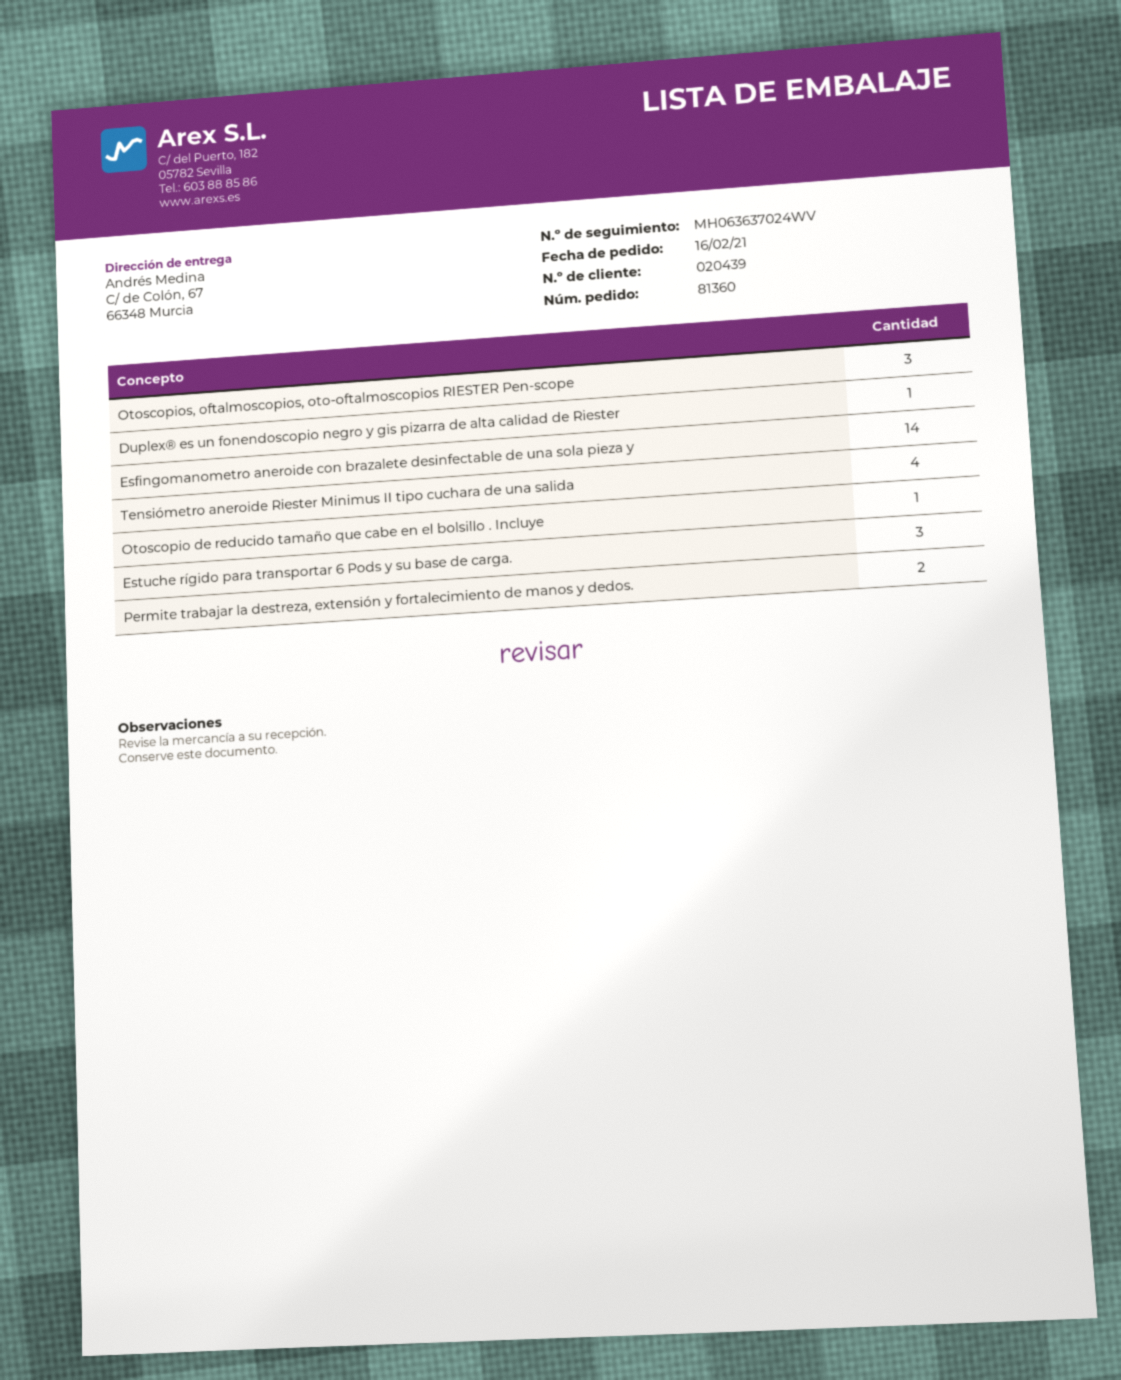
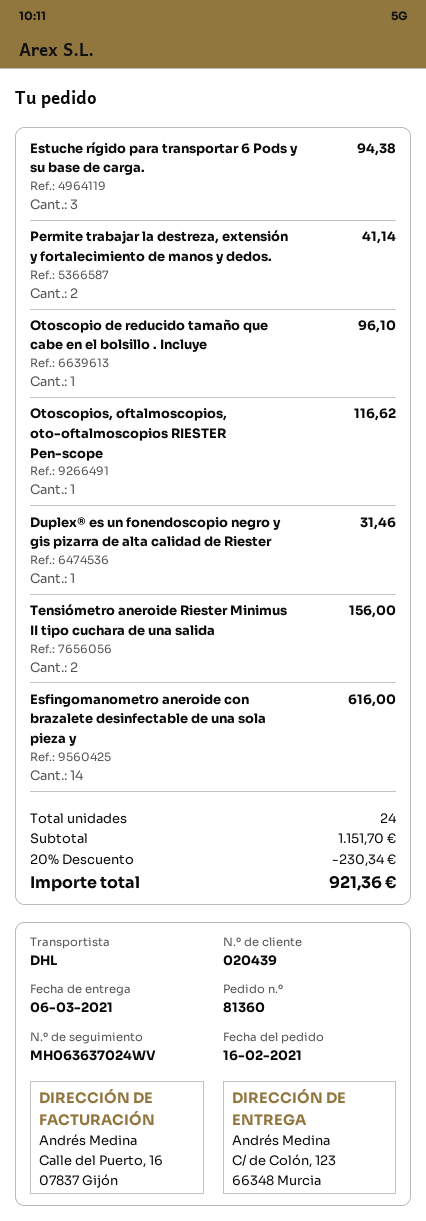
ship to: C/ de Colón, 67, 66348 Murcia -> C/ de Colón, 123, 66348 Murcia
Otoscopios, oftalmoscopios, oto-oftalmoscopios RIESTER Pen-scope: 3 -> 1
Tensiómetro aneroide Riester Minimus II tipo cuchara de una salida: 4 -> 2

